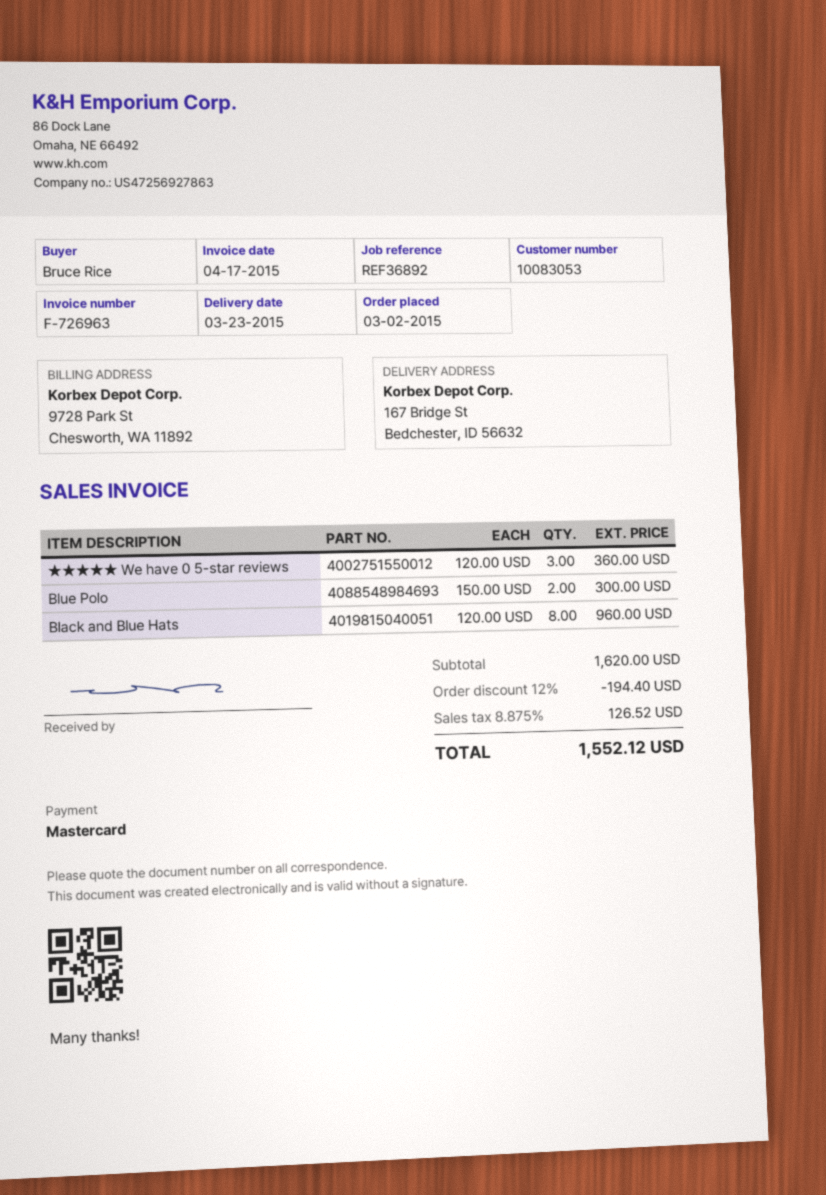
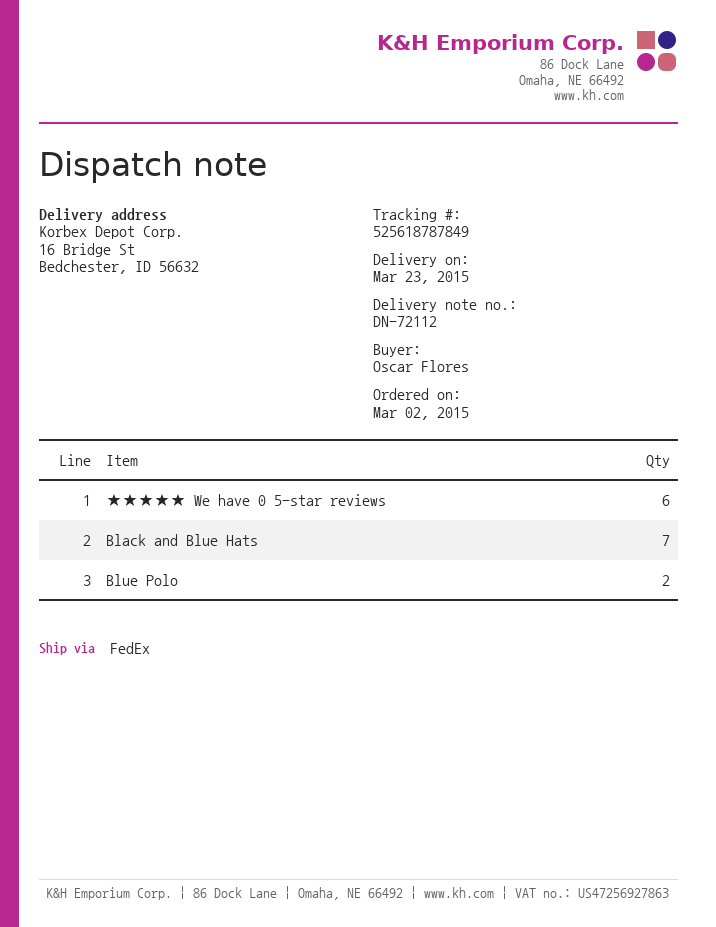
ordered by: Bruce Rice -> Oscar Flores
ship to: 167 Bridge St, Bedchester, ID 56632 -> 16 Bridge St, Bedchester, ID 56632
★★★★★ We have 0 5-star reviews: 3 -> 6
Black and Blue Hats: 8 -> 7

